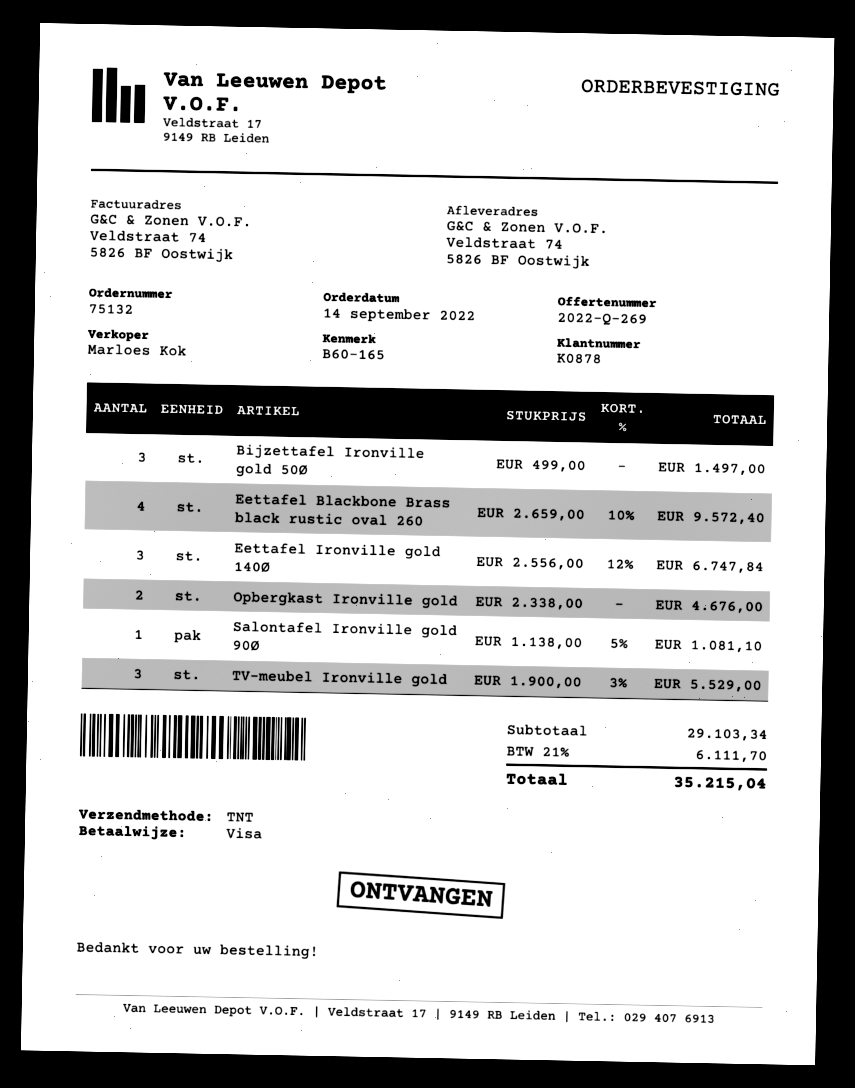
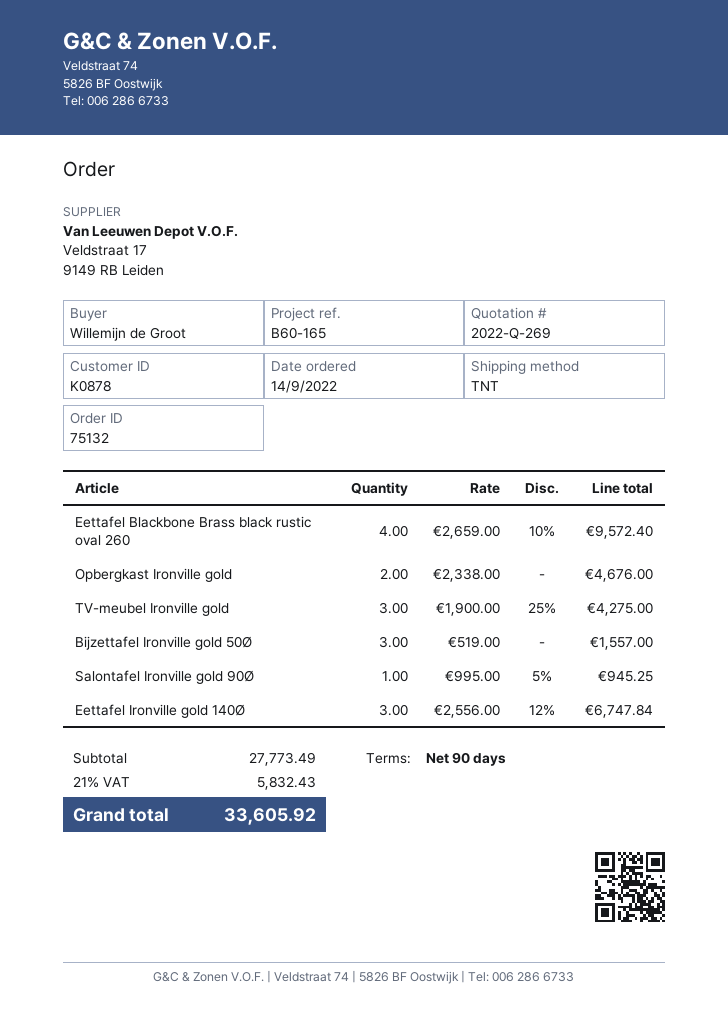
Bijzettafel Ironville gold 50Ø: 3 x 499.00 = 1497.00 -> 3 x 519.00 = 1557.00
Salontafel Ironville gold 90Ø: 1 x 1138.00 - 5% = 1081.10 -> 1 x 995.00 - 5% = 945.25
TV-meubel Ironville gold: 3 x 1900.00 - 3% = 5529.00 -> 3 x 1900.00 - 25% = 4275.00
subtotal: 29103.34 -> 27773.49
tax: 21% = 6111.70 -> 21% = 5832.43
total: 35215.04 -> 33605.92

